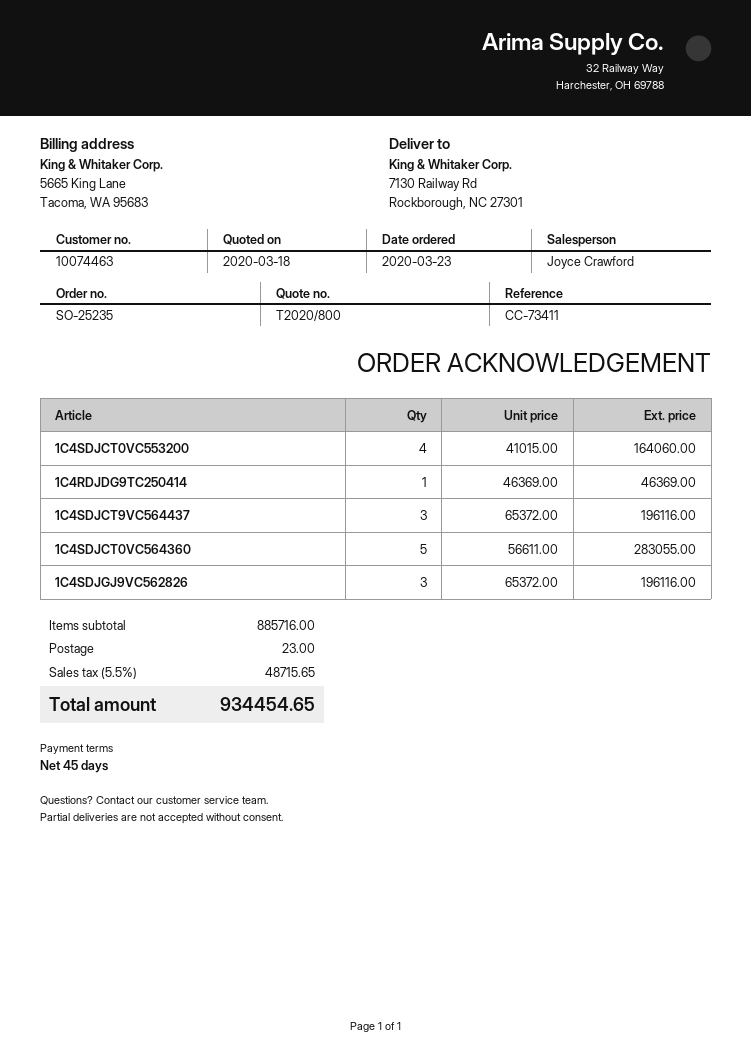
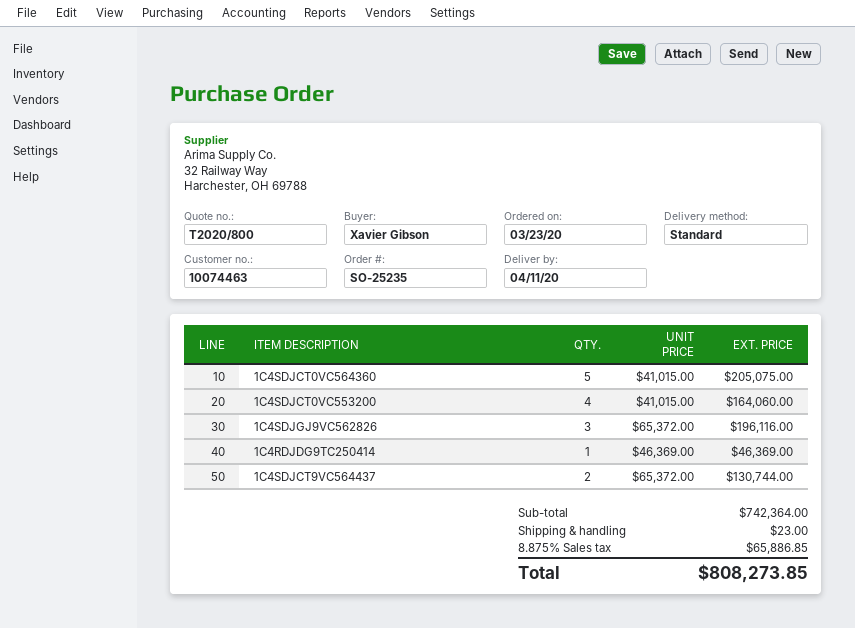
1C4SDJCT9VC564437: 3 x 65372.00 = 196116.00 -> 2 x 65372.00 = 130744.00
1C4SDJCT0VC564360: 5 x 56611.00 = 283055.00 -> 5 x 41015.00 = 205075.00
subtotal: 885716.00 -> 742364.00
tax: 5.5% = 48715.65 -> 8.875% = 65886.85
total: 934454.65 -> 808273.85

